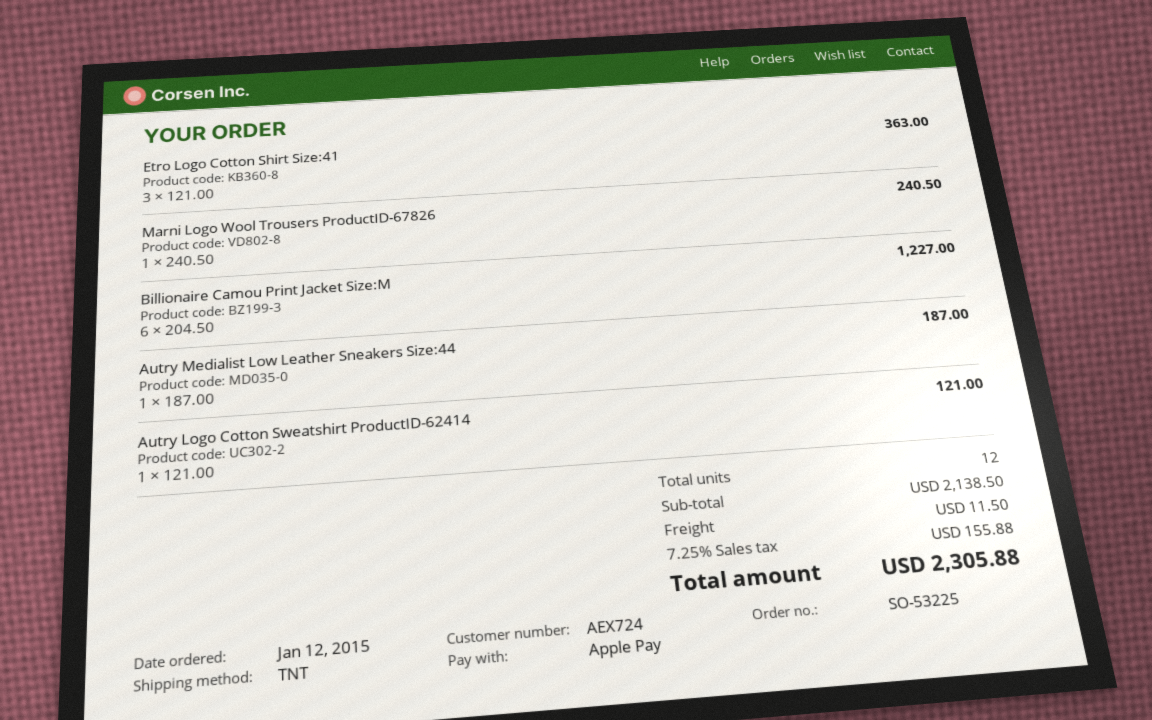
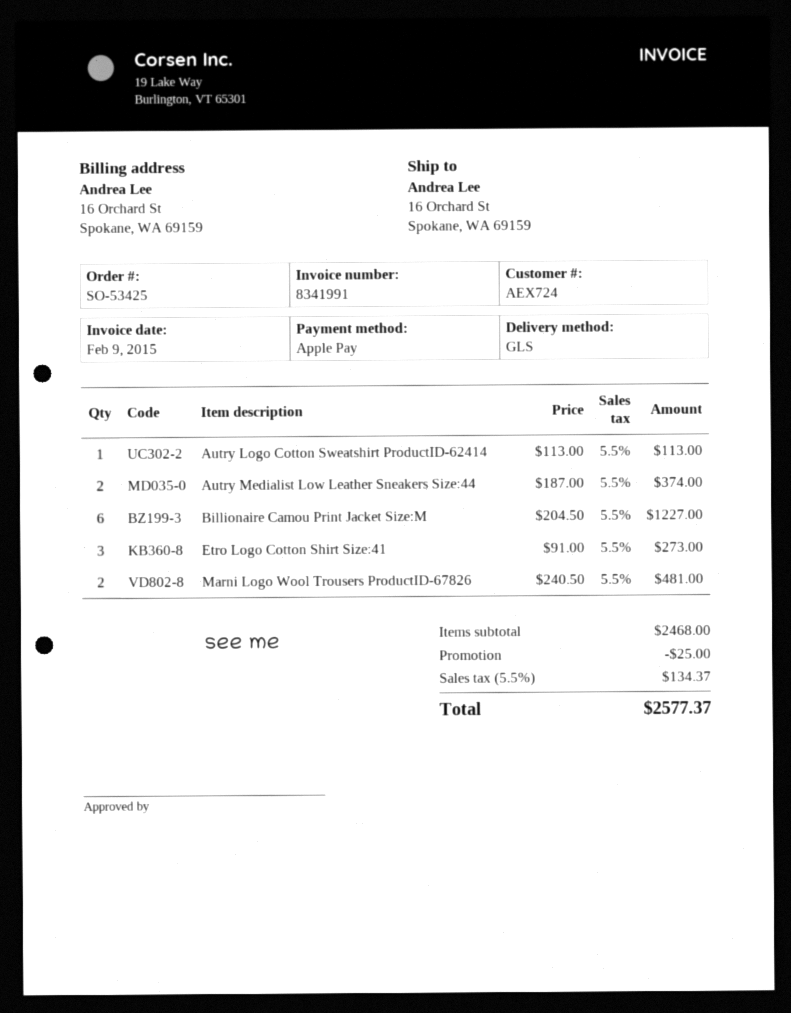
order number: SO-53225 -> SO-53425
shipping method: TNT -> GLS
Etro Logo Cotton Shirt Size:41: 3 x 121.00 = 363.00 -> 3 x 91.00 = 273.00
Marni Logo Wool Trousers ProductID-67826: 1 x 240.50 = 240.50 -> 2 x 240.50 = 481.00
Autry Medialist Low Leather Sneakers Size:44: 1 x 187.00 = 187.00 -> 2 x 187.00 = 374.00
Autry Logo Cotton Sweatshirt ProductID-62414: 1 x 121.00 = 121.00 -> 1 x 113.00 = 113.00
subtotal: 2138.50 -> 2468.00
discount: none -> 25.00
shipping: 11.50 -> none
tax: 7.25% = 155.88 -> 5.5% = 134.37
total: 2305.88 -> 2577.37

